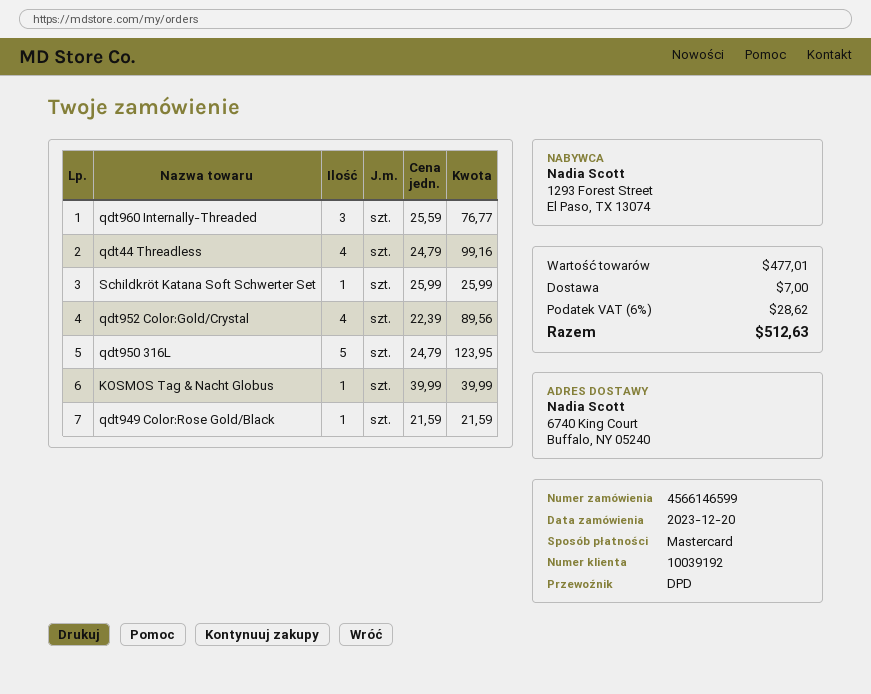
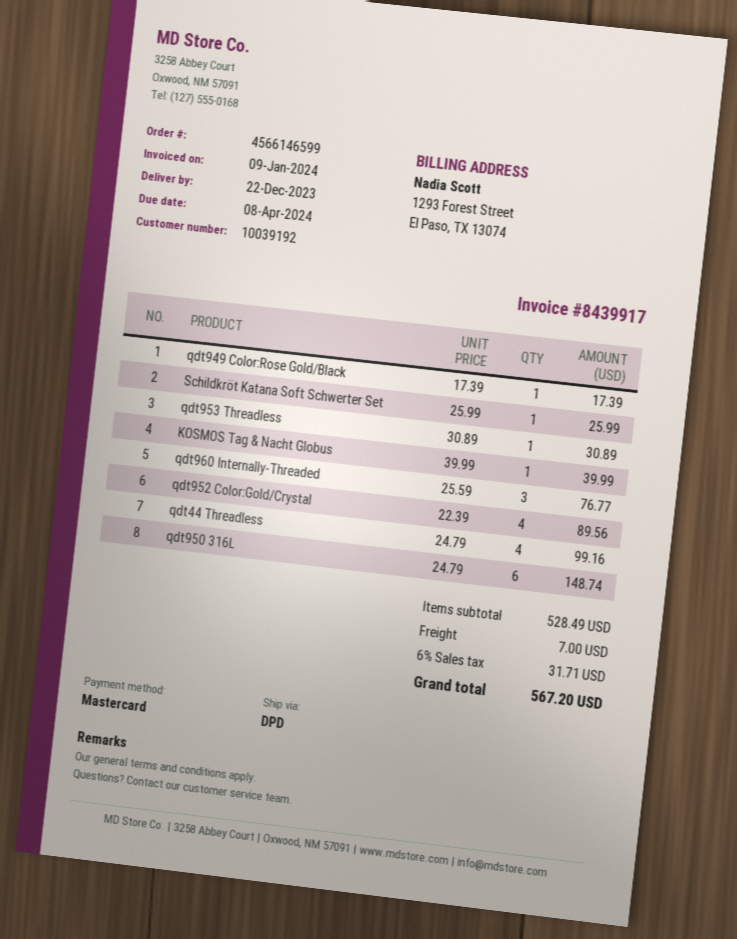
qdt950 316L: 5 x 24.79 = 123.95 -> 6 x 24.79 = 148.74
qdt949 Color:Rose Gold/Black: 1 x 21.59 = 21.59 -> 1 x 17.39 = 17.39
qdt953 Threadless: none -> 1 x 30.89 = 30.89
subtotal: 477.01 -> 528.49
tax: 6% = 28.62 -> 6% = 31.71
total: 512.63 -> 567.20

